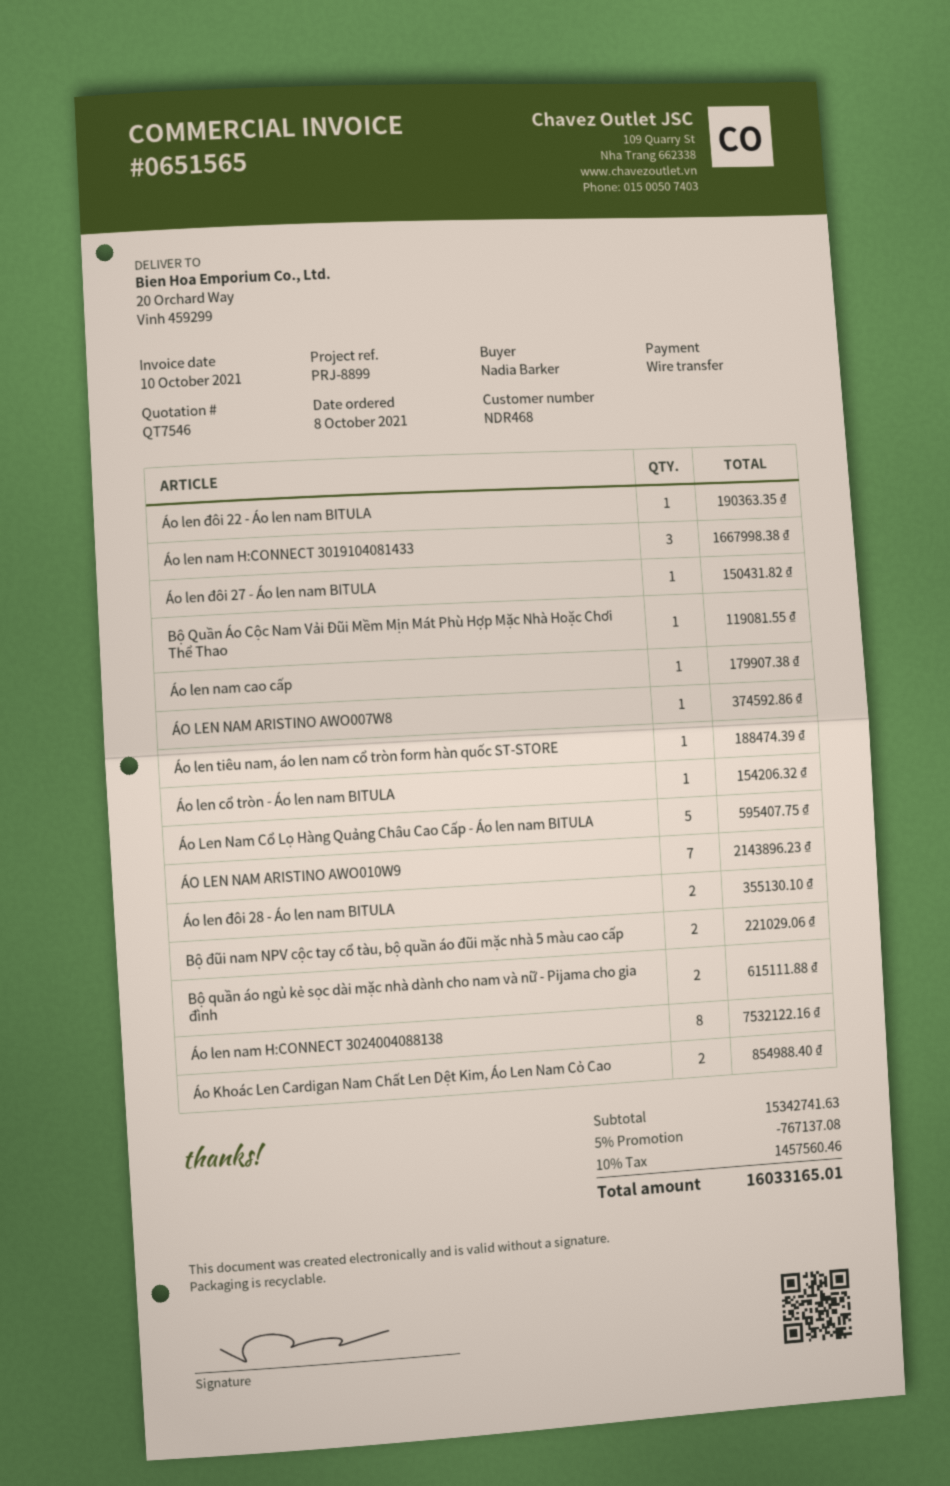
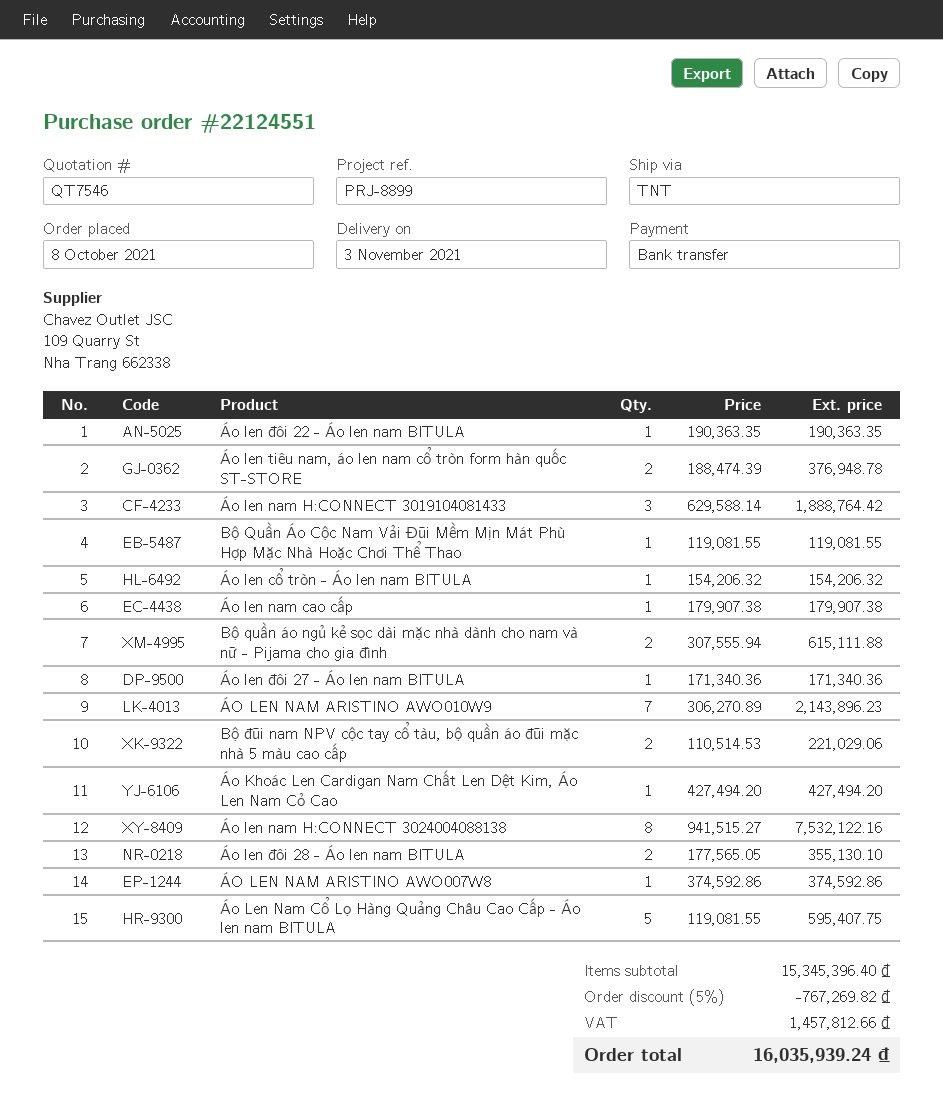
Áo len nam H:CONNECT 3019104081433: 3 for 1667998.38 -> 3 for 1888764.42
Áo len đôi 27 - Áo len nam BITULA: 1 for 150431.82 -> 1 for 171340.36
Áo len tiêu nam, áo len nam cổ tròn form hàn quốc ST-STORE: 1 for 188474.39 -> 2 for 376948.78
Áo Khoác Len Cardigan Nam Chất Len Dệt Kim, Áo Len Nam Cỏ Cao: 2 for 854988.40 -> 1 for 427494.20
subtotal: 15342741.63 -> 15345396.40
discount: 5% = 767137.08 -> 5% = 767269.82
tax: 1457560.46 -> 1457812.66
total: 16033165.01 -> 16035939.24

